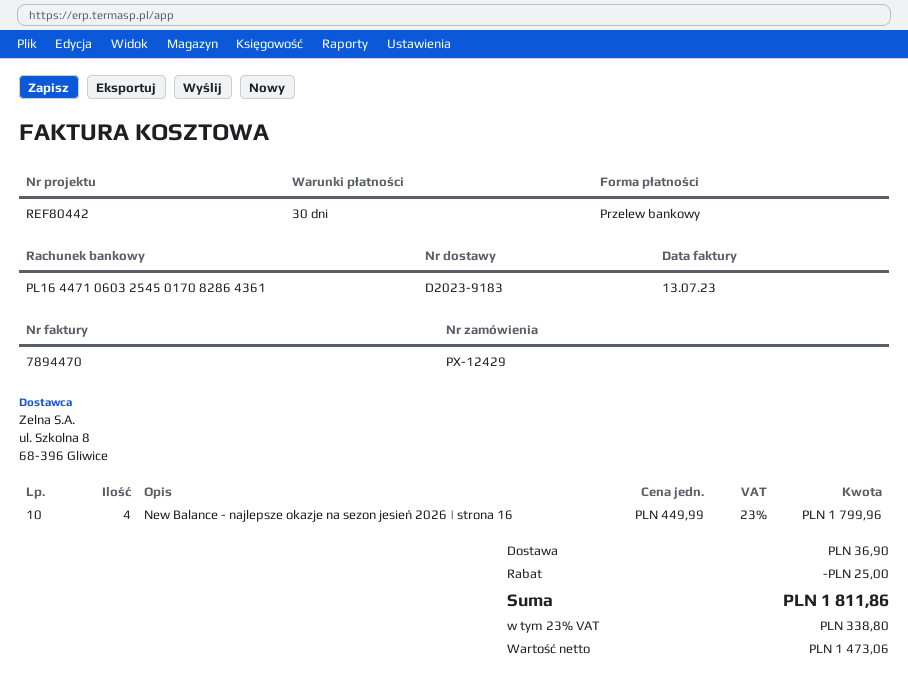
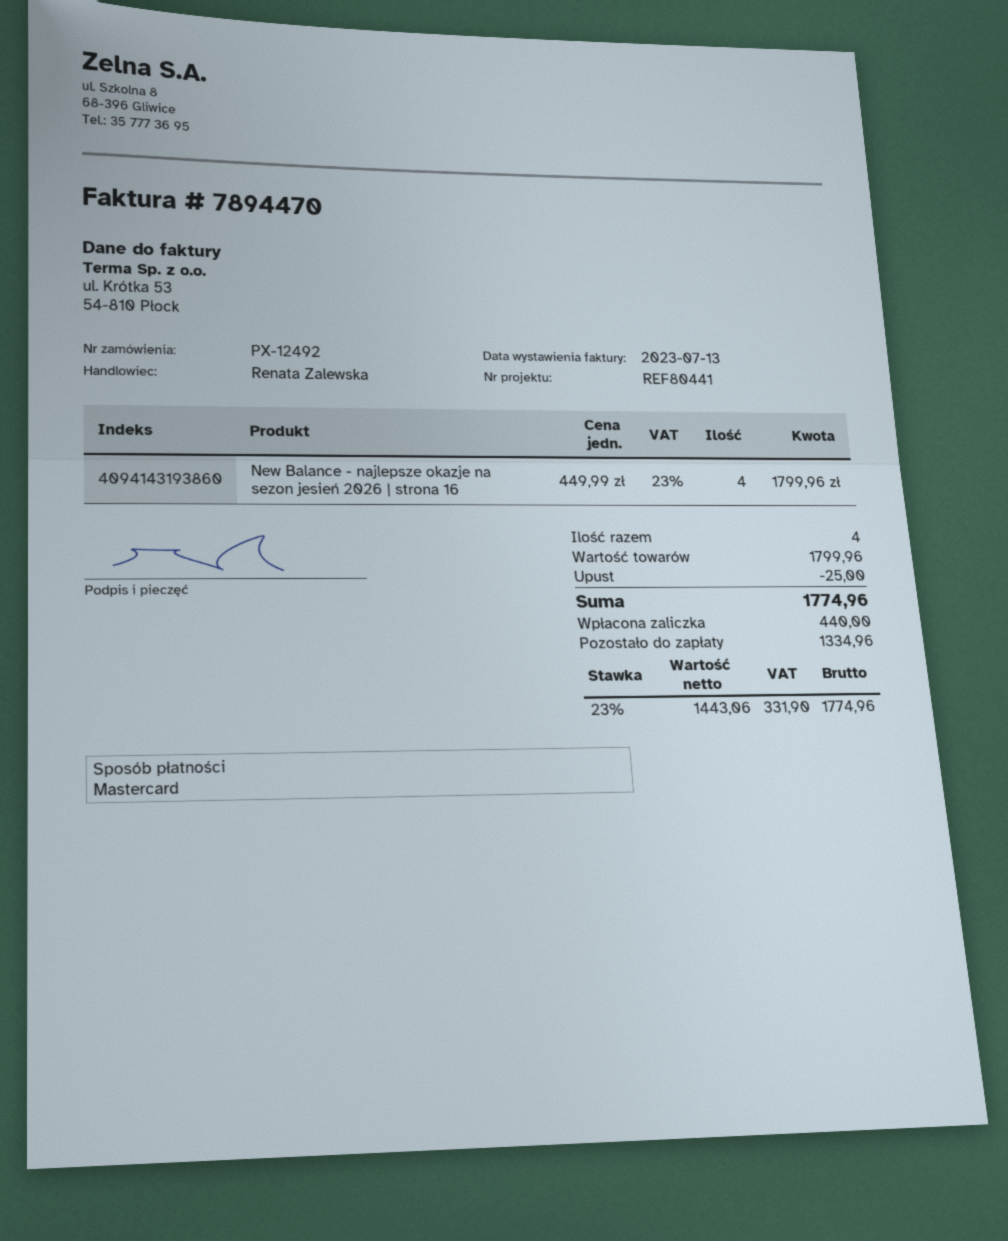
order number: PX-12429 -> PX-12492
reference: REF80442 -> REF80441
payment method: bank transfer -> Mastercard
shipping: 36.90 -> none
net: 1473.06 -> 1443.06
tax: 23% = 338.80 -> 23% = 331.90
total: 1811.86 -> 1774.96

